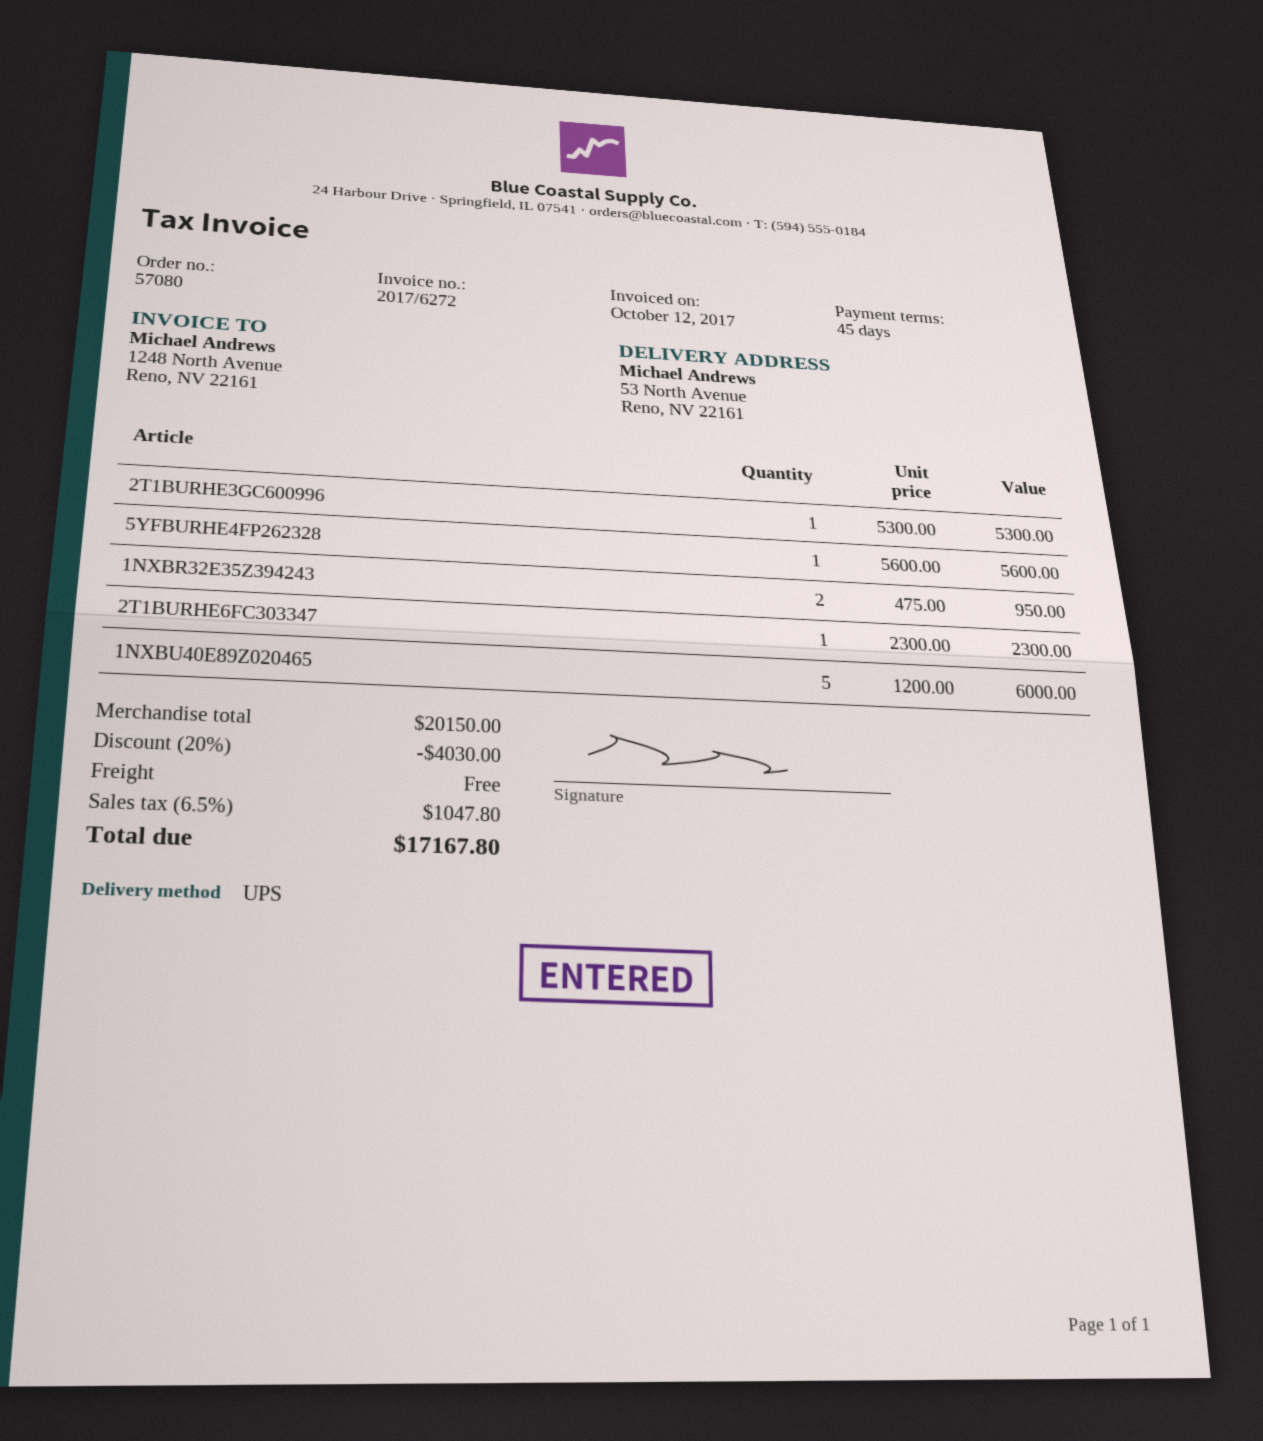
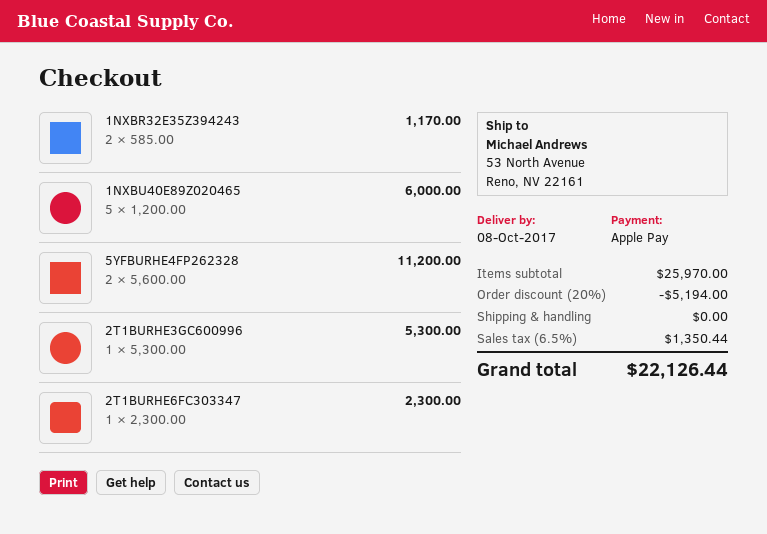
5YFBURHE4FP262328: 1 x 5600.00 = 5600.00 -> 2 x 5600.00 = 11200.00
1NXBR32E35Z394243: 2 x 475.00 = 950.00 -> 2 x 585.00 = 1170.00
subtotal: 20150.00 -> 25970.00
discount: 20% = 4030.00 -> 20% = 5194.00
tax: 6.5% = 1047.80 -> 6.5% = 1350.44
total: 17167.80 -> 22126.44

